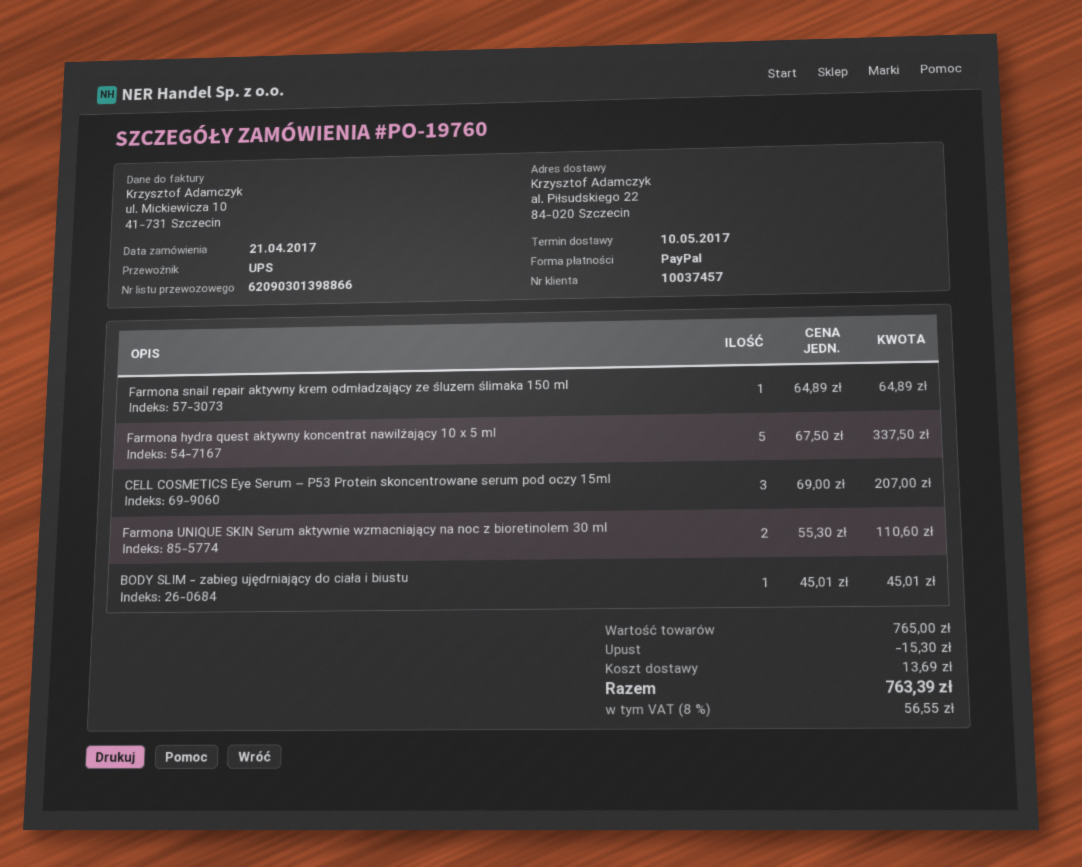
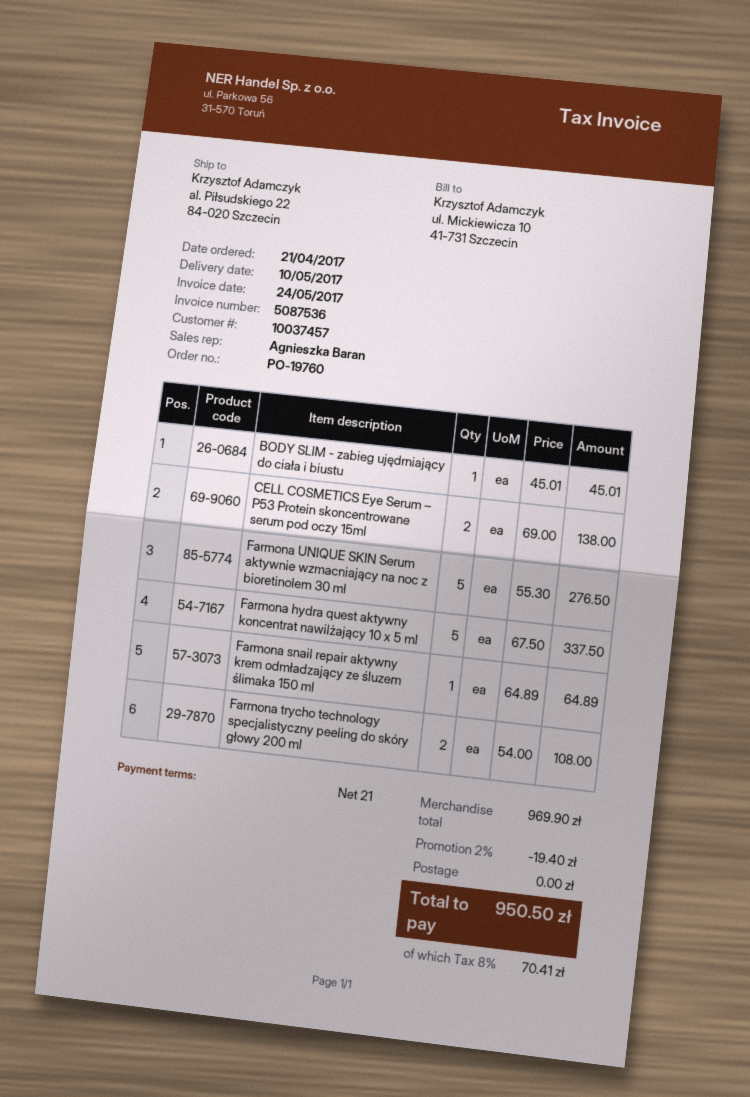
CELL COSMETICS Eye Serum – P53 Protein skoncentrowane serum pod oczy 15ml: 3 x 69.00 = 207.00 -> 2 x 69.00 = 138.00
Farmona UNIQUE SKIN Serum aktywnie wzmacniający na noc z bioretinolem 30 ml: 2 x 55.30 = 110.60 -> 5 x 55.30 = 276.50
Farmona trycho technology specjalistyczny peeling do skóry głowy 200 ml: none -> 2 x 54.00 = 108.00
subtotal: 765.00 -> 969.90
discount: 15.30 -> 19.40
shipping: 13.69 -> 0.00
tax: 8% = 56.55 -> 8% = 70.41
total: 763.39 -> 950.50

